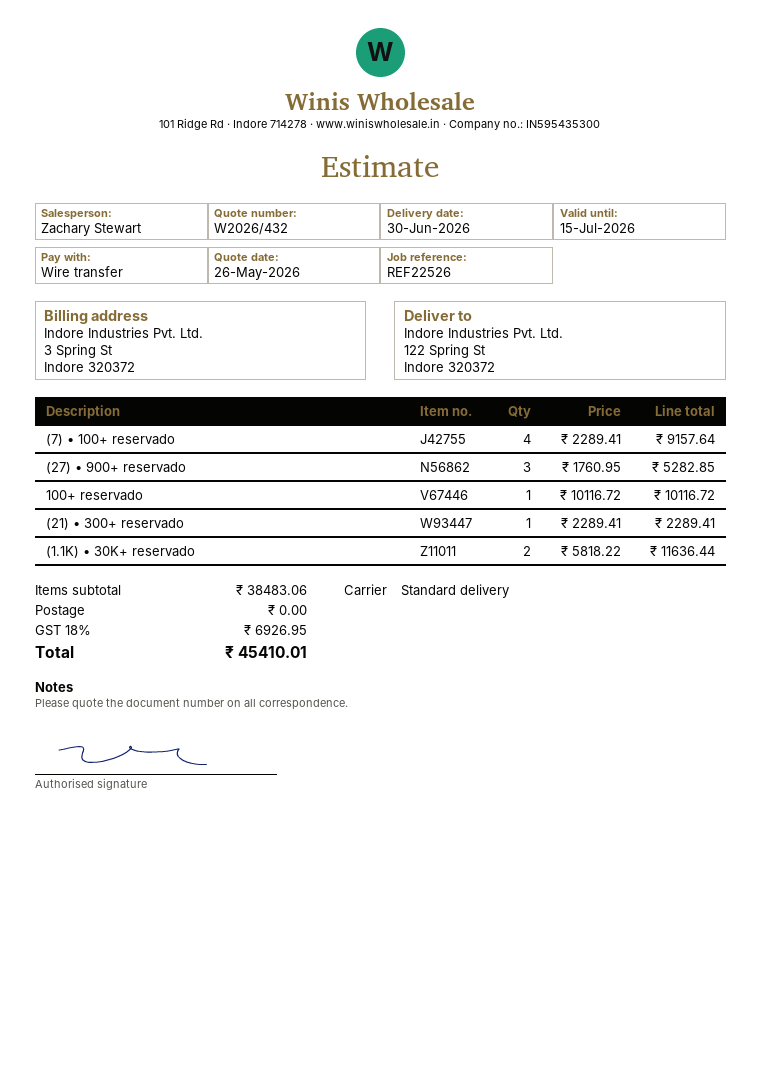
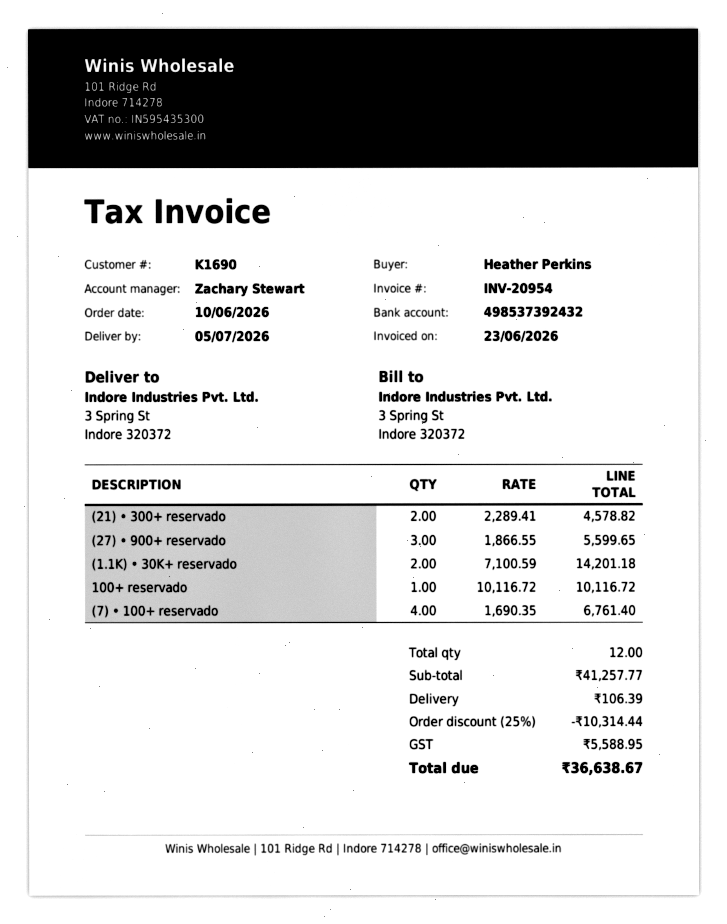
delivery date: 2026-06-30 -> 2026-07-05
ship to: 122 Spring St, Indore 320372 -> 3 Spring St, Indore 320372
(7) • 100+ reservado: 4 x 2289.41 = 9157.64 -> 4 x 1690.35 = 6761.40
(27) • 900+ reservado: 3 x 1760.95 = 5282.85 -> 3 x 1866.55 = 5599.65
(21) • 300+ reservado: 1 x 2289.41 = 2289.41 -> 2 x 2289.41 = 4578.82
(1.1K) • 30K+ reservado: 2 x 5818.22 = 11636.44 -> 2 x 7100.59 = 14201.18
subtotal: 38483.06 -> 41257.77
discount: none -> 25% = 10314.44
shipping: 0.00 -> 106.39
tax: 6926.95 -> 5588.95
total: 45410.01 -> 36638.67

